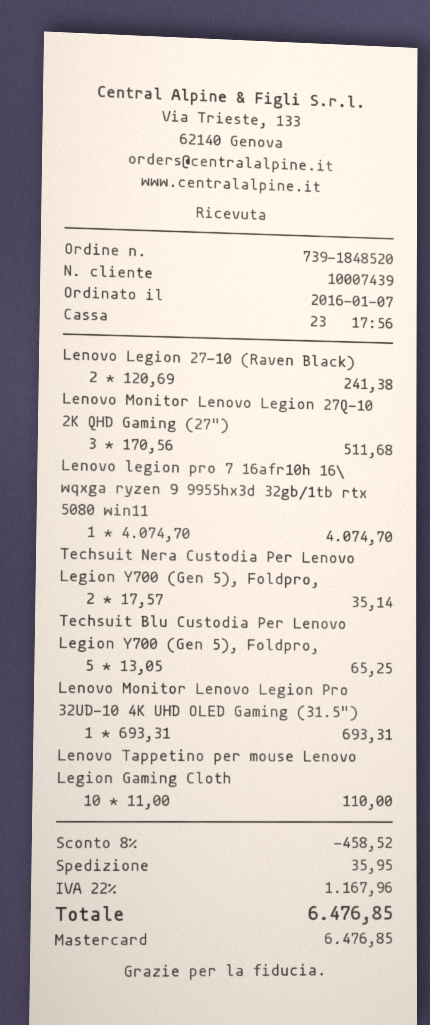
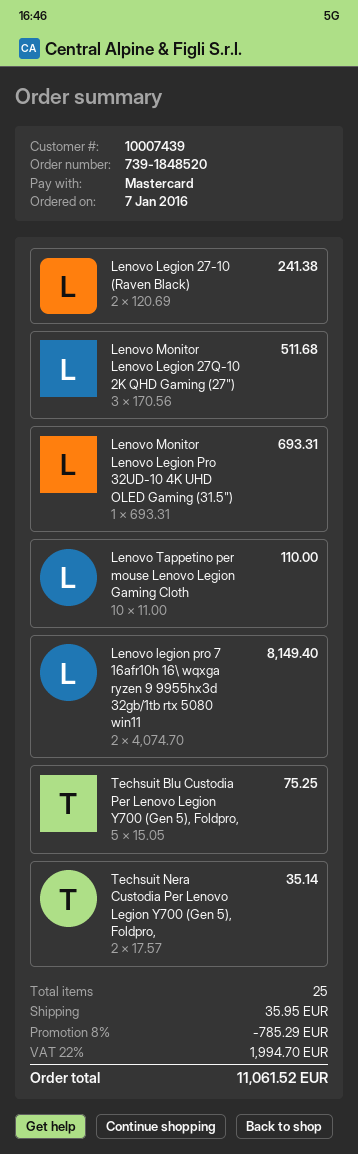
Lenovo legion pro 7 16afr10h 16\ wqxga ryzen 9 9955hx3d 32gb/1tb rtx 5080 win11: 1 x 4074.70 = 4074.70 -> 2 x 4074.70 = 8149.40
Techsuit Blu Custodia Per Lenovo Legion Y700 (Gen 5), Foldpro,: 5 x 13.05 = 65.25 -> 5 x 15.05 = 75.25
discount: 8% = 458.52 -> 8% = 785.29
tax: 22% = 1167.96 -> 22% = 1994.70
total: 6476.85 -> 11061.52

